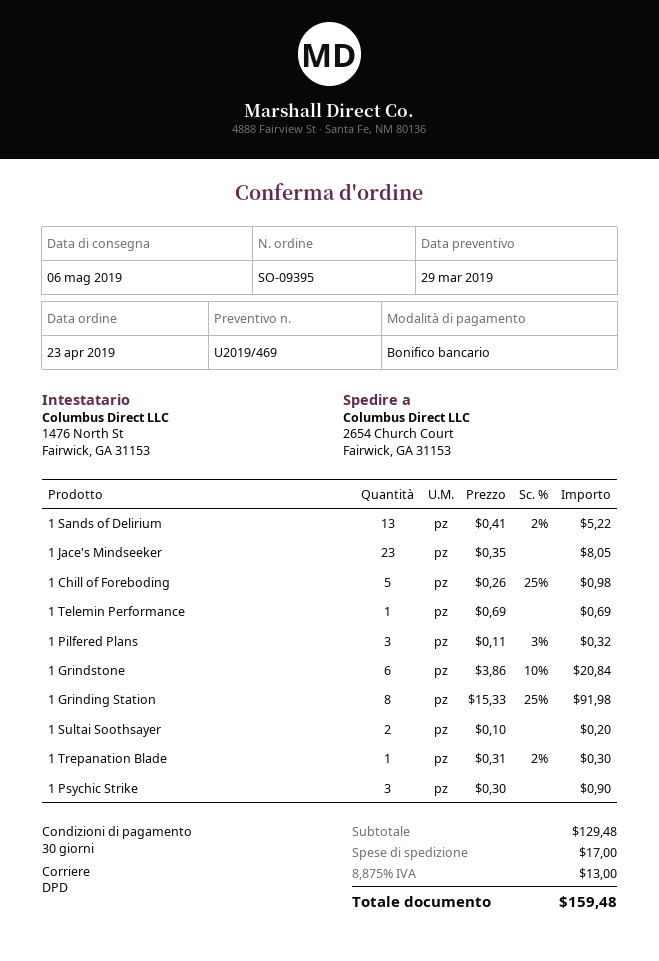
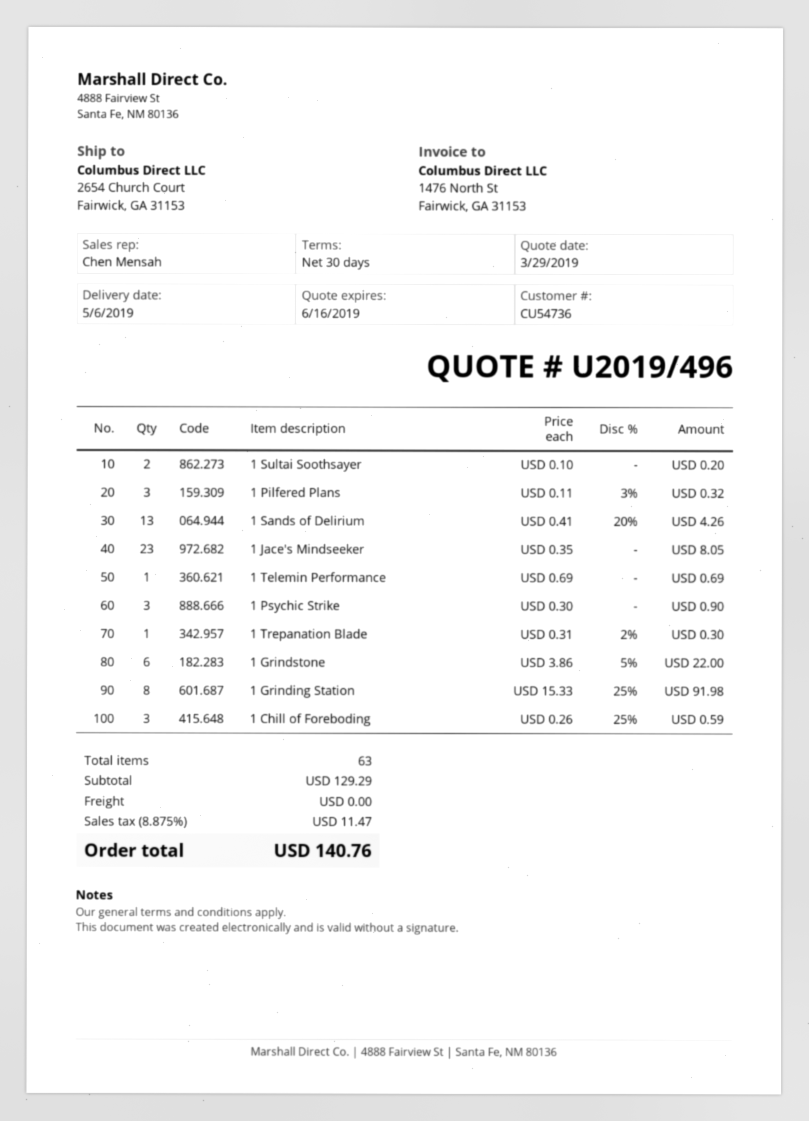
quote number: U2019/469 -> U2019/496
1 Sands of Delirium: 13 x 0.41 - 2% = 5.22 -> 13 x 0.41 - 20% = 4.26
1 Chill of Foreboding: 5 x 0.26 - 25% = 0.98 -> 3 x 0.26 - 25% = 0.59
1 Grindstone: 6 x 3.86 - 10% = 20.84 -> 6 x 3.86 - 5% = 22.00
subtotal: 129.48 -> 129.29
shipping: 17.00 -> 0.00
tax: 8.875% = 13.00 -> 8.875% = 11.47
total: 159.48 -> 140.76

